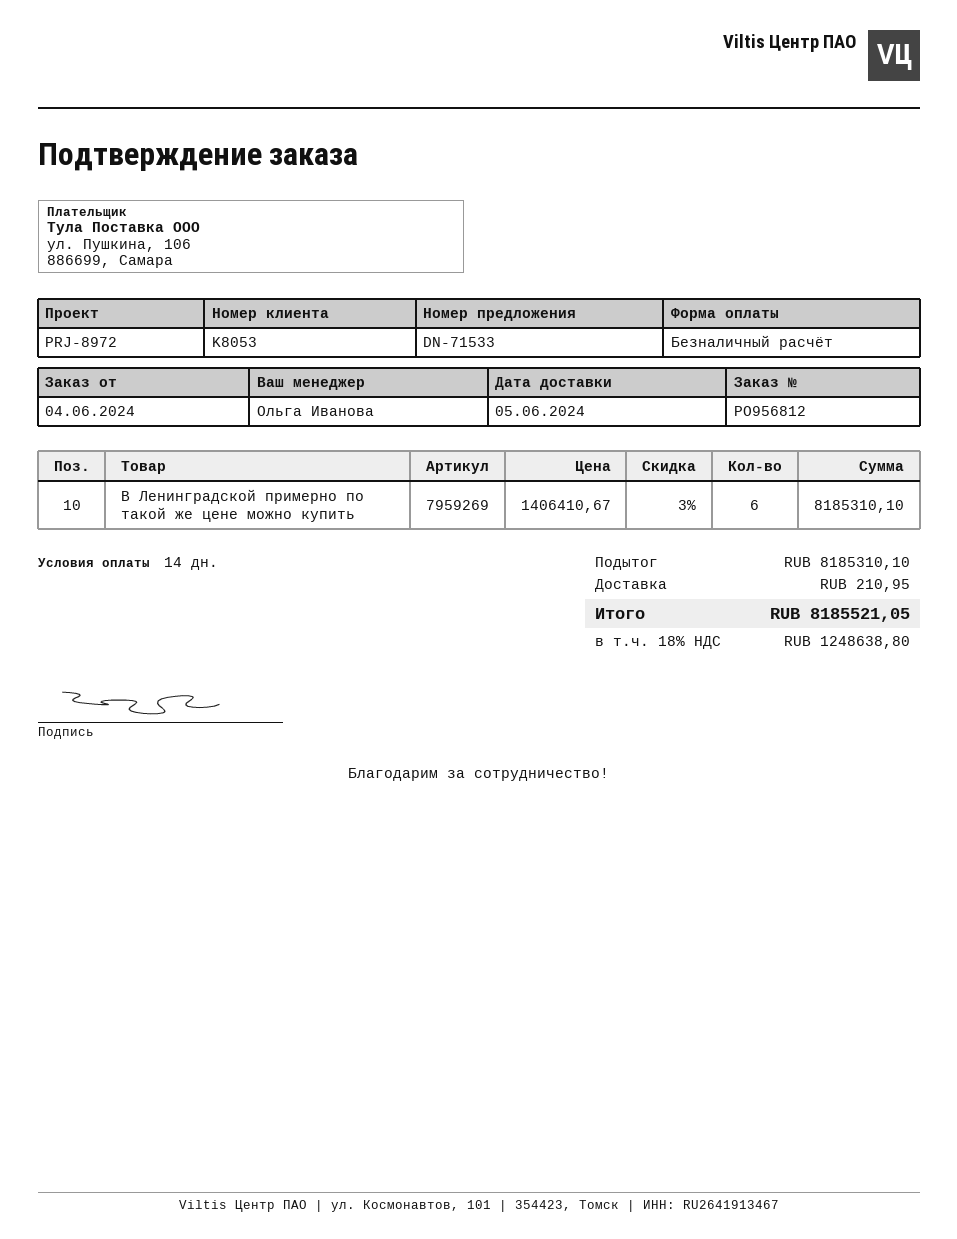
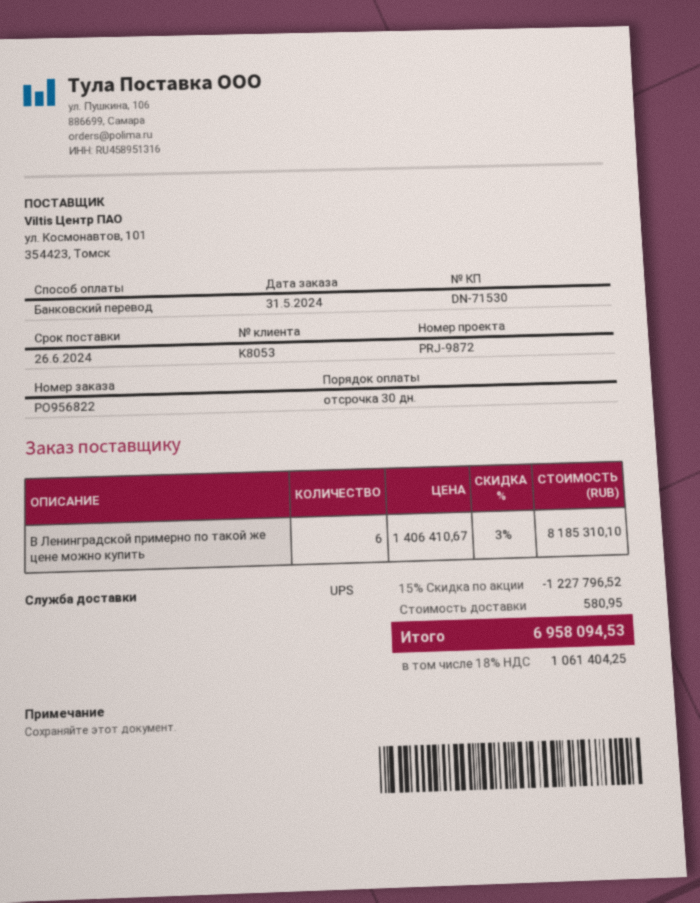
quote number: DN-71533 -> DN-71530
order number: PO956812 -> PO956822
order date: 2024-06-04 -> 2024-05-31
delivery date: 2024-06-05 -> 2024-06-26
payment terms: 14 days -> 30 days
reference: PRJ-8972 -> PRJ-9872
discount: none -> 15% = 1227796.52
shipping: 210.95 -> 580.95
tax: 18% = 1248638.80 -> 18% = 1061404.25
total: 8185521.05 -> 6958094.53

